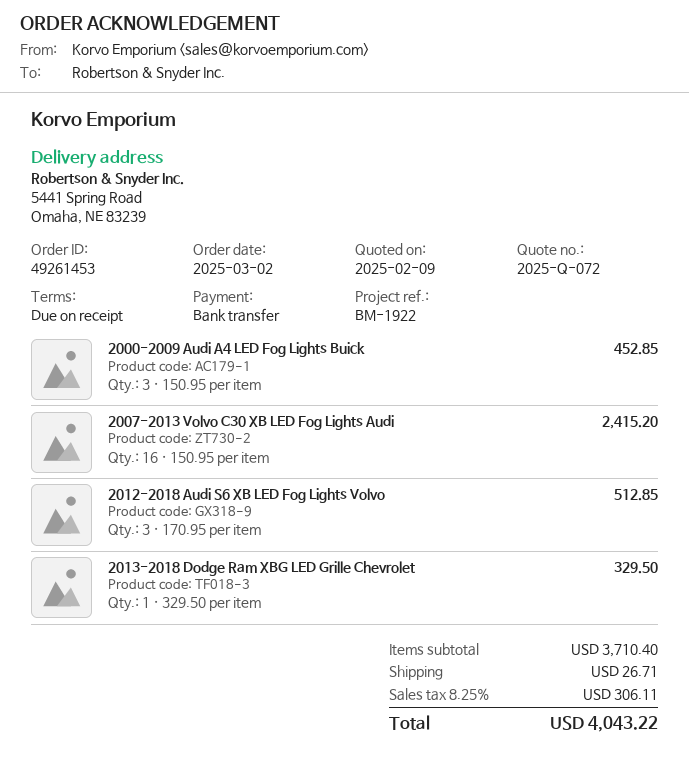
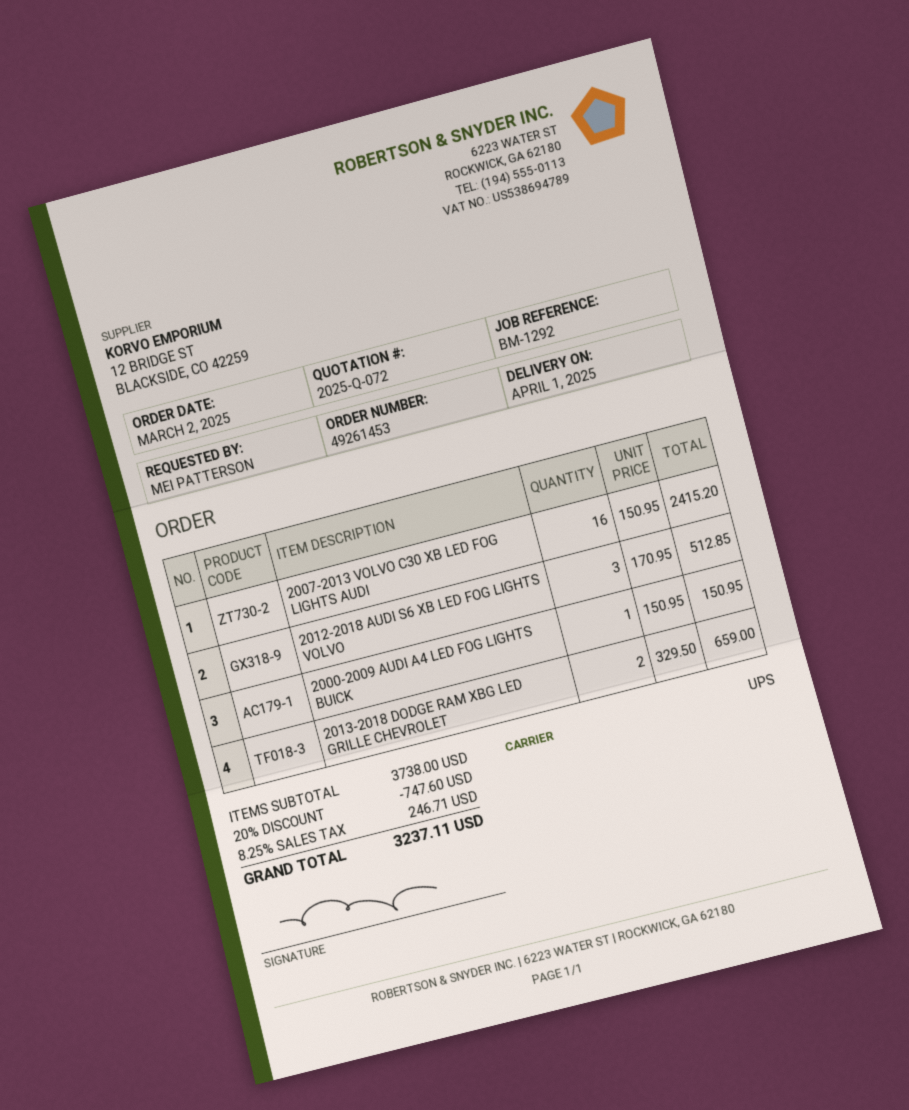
reference: BM-1922 -> BM-1292
2000-2009 Audi A4 LED Fog Lights Buick: 3 x 150.95 = 452.85 -> 1 x 150.95 = 150.95
2013-2018 Dodge Ram XBG LED Grille Chevrolet: 1 x 329.50 = 329.50 -> 2 x 329.50 = 659.00
subtotal: 3710.40 -> 3738.00
discount: none -> 20% = 747.60
shipping: 26.71 -> none
tax: 8.25% = 306.11 -> 8.25% = 246.71
total: 4043.22 -> 3237.11

